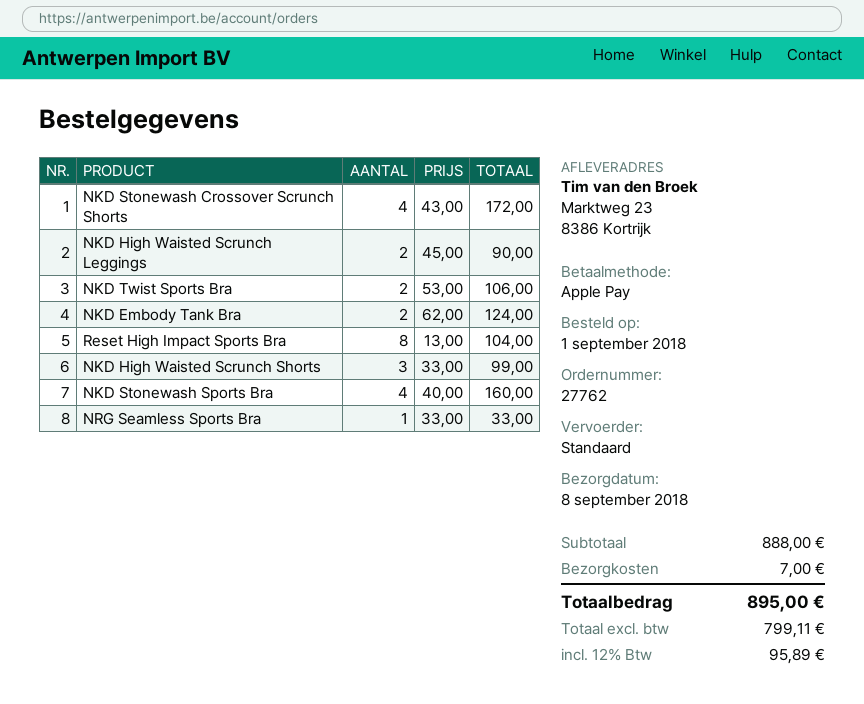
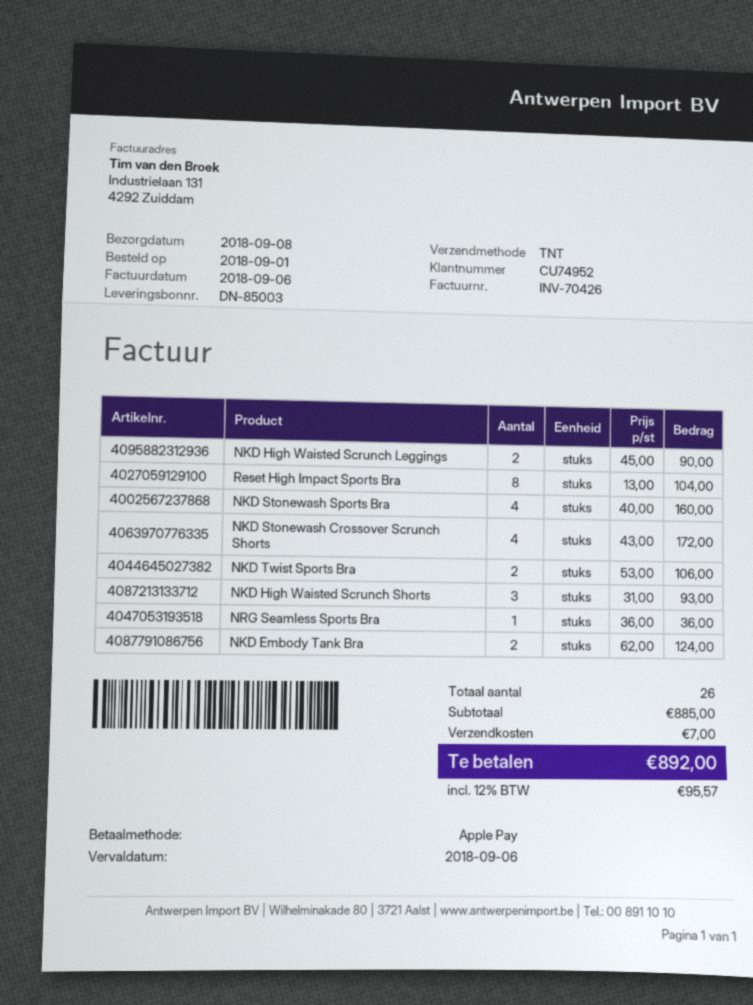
shipping method: standard -> TNT
NKD High Waisted Scrunch Shorts: 3 x 33.00 = 99.00 -> 3 x 31.00 = 93.00
NRG Seamless Sports Bra: 1 x 33.00 = 33.00 -> 1 x 36.00 = 36.00
subtotal: 888.00 -> 885.00
tax: 12% = 95.89 -> 12% = 95.57
total: 895.00 -> 892.00

